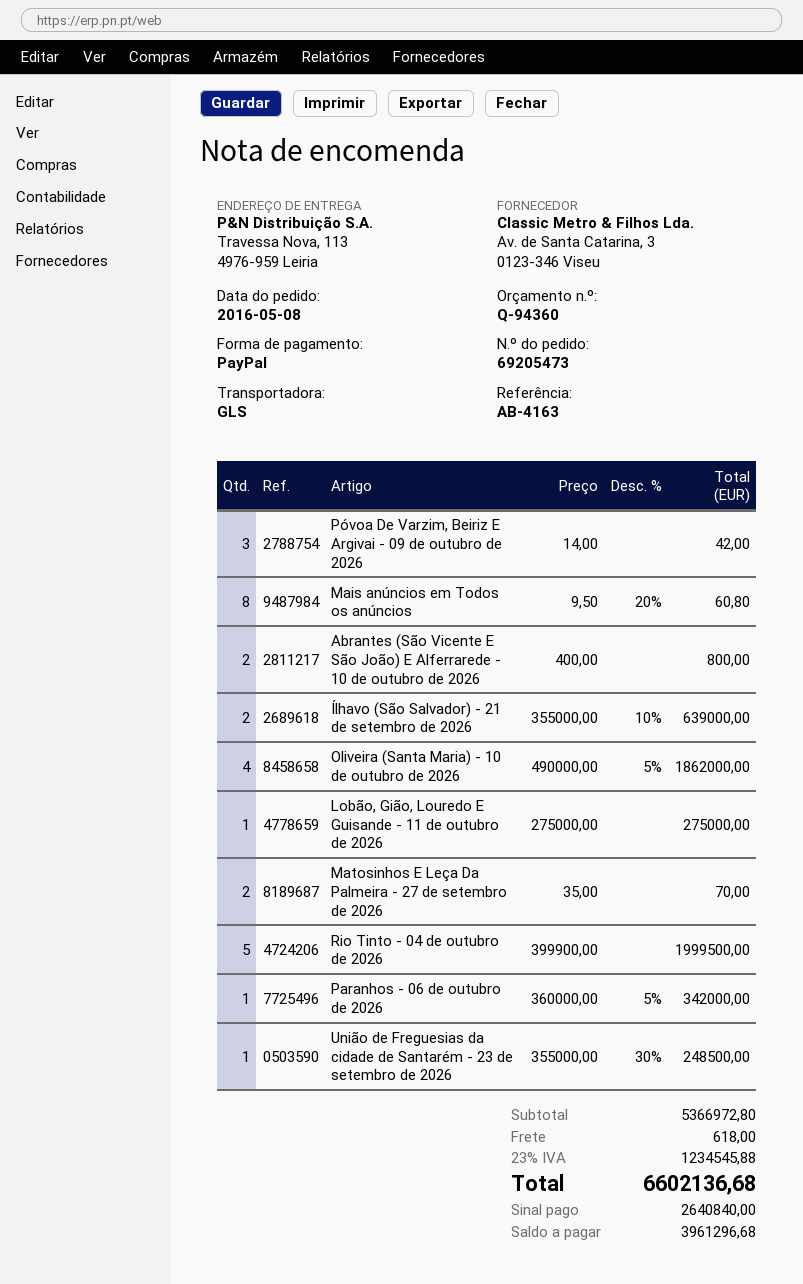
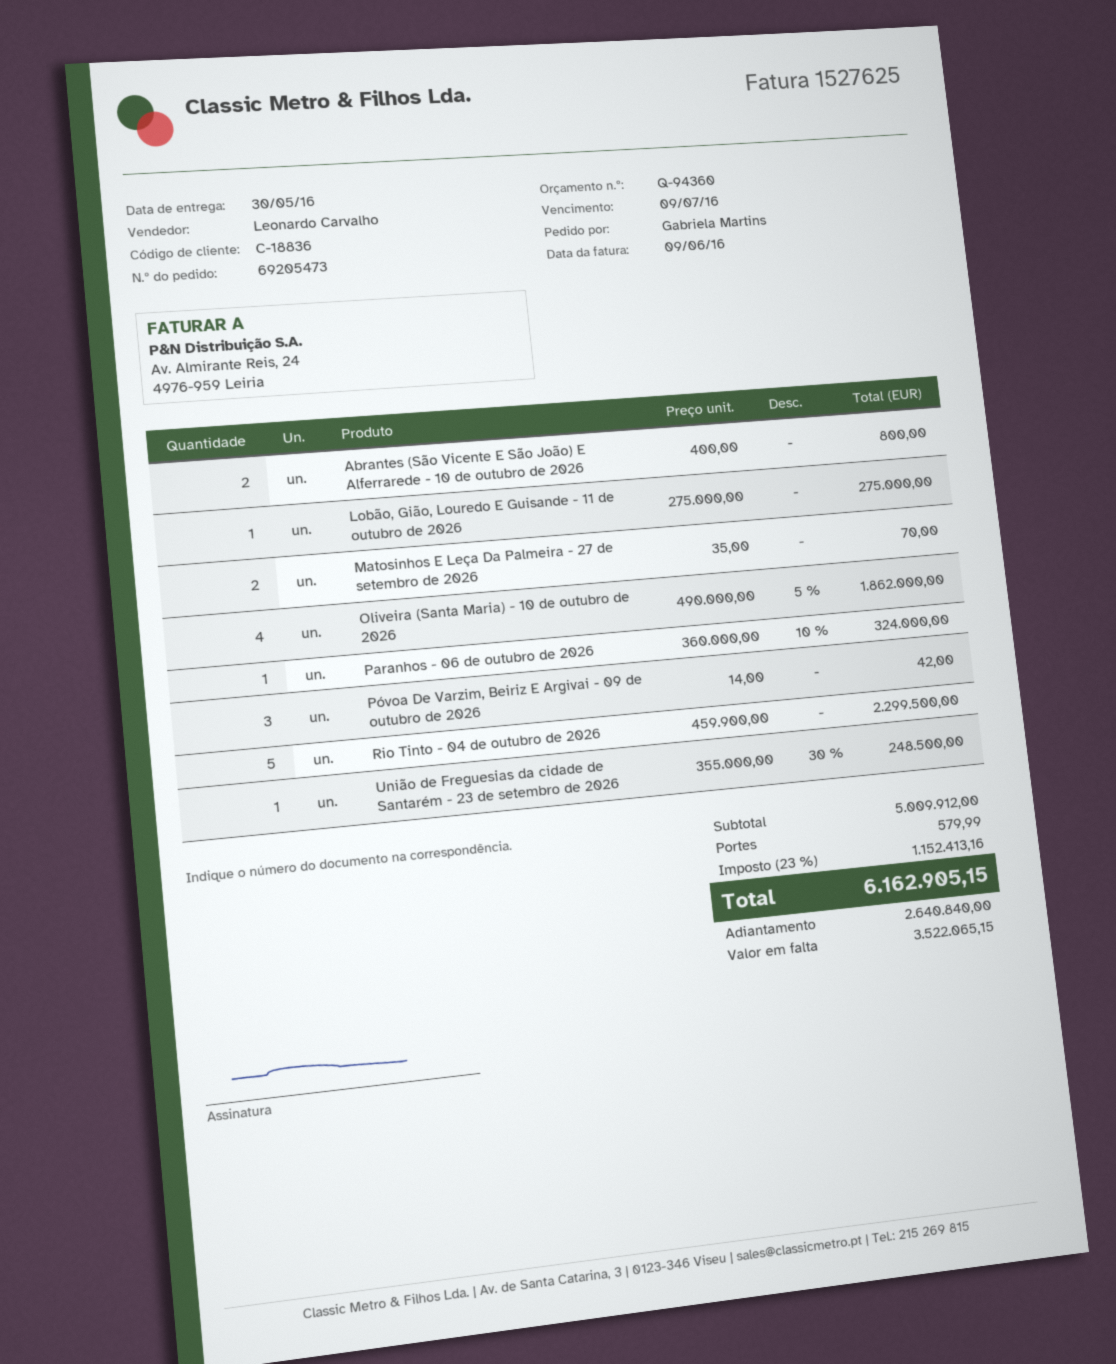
Mais anúncios em Todos os anúncios: 8 x 9.50 - 20% = 60.80 -> none
Ílhavo (São Salvador) - 21 de setembro de 2026: 2 x 355000.00 - 10% = 639000.00 -> none
Rio Tinto - 04 de outubro de 2026: 5 x 399900.00 = 1999500.00 -> 5 x 459900.00 = 2299500.00
Paranhos - 06 de outubro de 2026: 1 x 360000.00 - 5% = 342000.00 -> 1 x 360000.00 - 10% = 324000.00
subtotal: 5366972.80 -> 5009912.00
shipping: 618.00 -> 579.99
tax: 23% = 1234545.88 -> 23% = 1152413.16
total: 6602136.68 -> 6162905.15
balance: 3961296.68 -> 3522065.15

